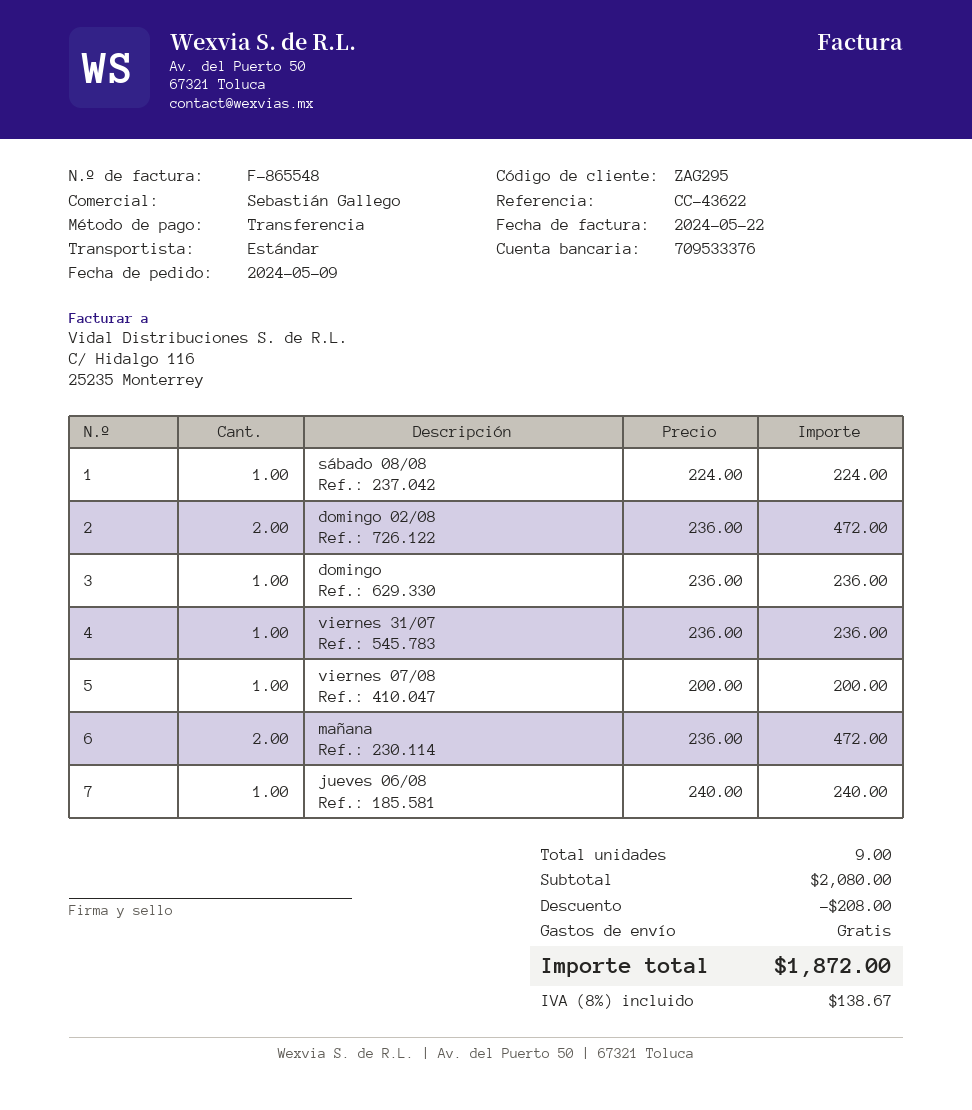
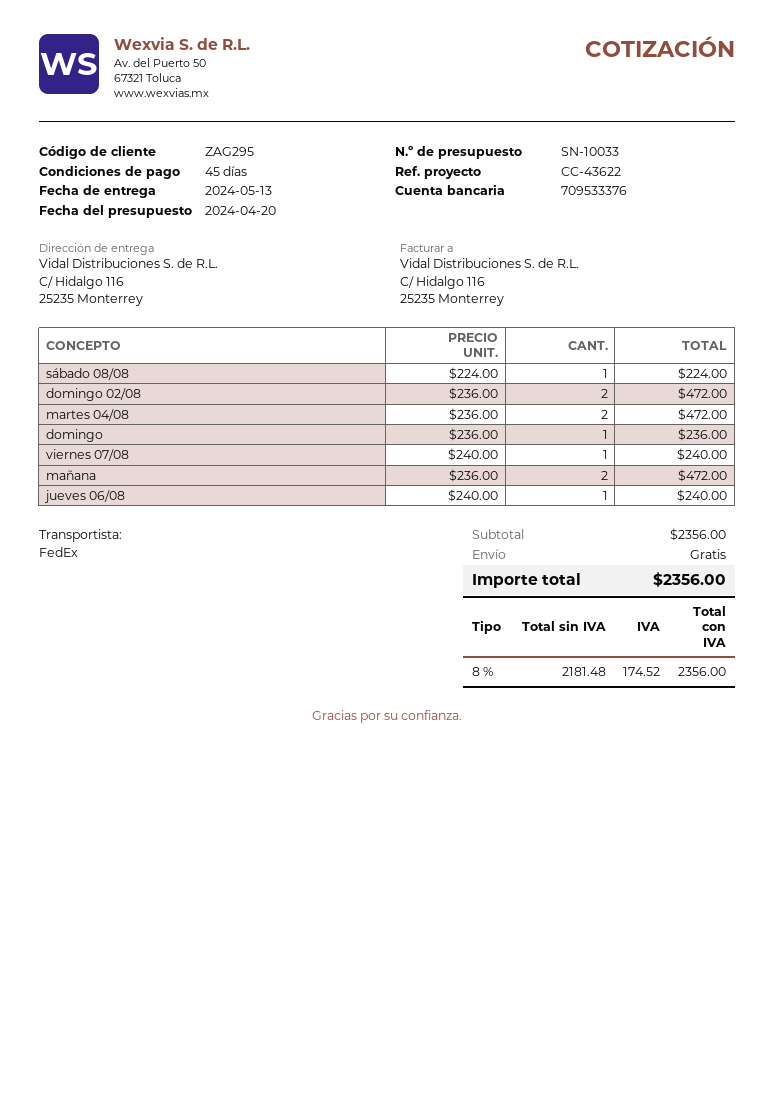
shipping method: standard -> FedEx
viernes 31/07: 1 x 236.00 = 236.00 -> none
viernes 07/08: 1 x 200.00 = 200.00 -> 1 x 240.00 = 240.00
martes 04/08: none -> 2 x 236.00 = 472.00
subtotal: 2080.00 -> 2356.00
discount: 208.00 -> none
tax: 8% = 138.67 -> 8% = 174.52
total: 1872.00 -> 2356.00

